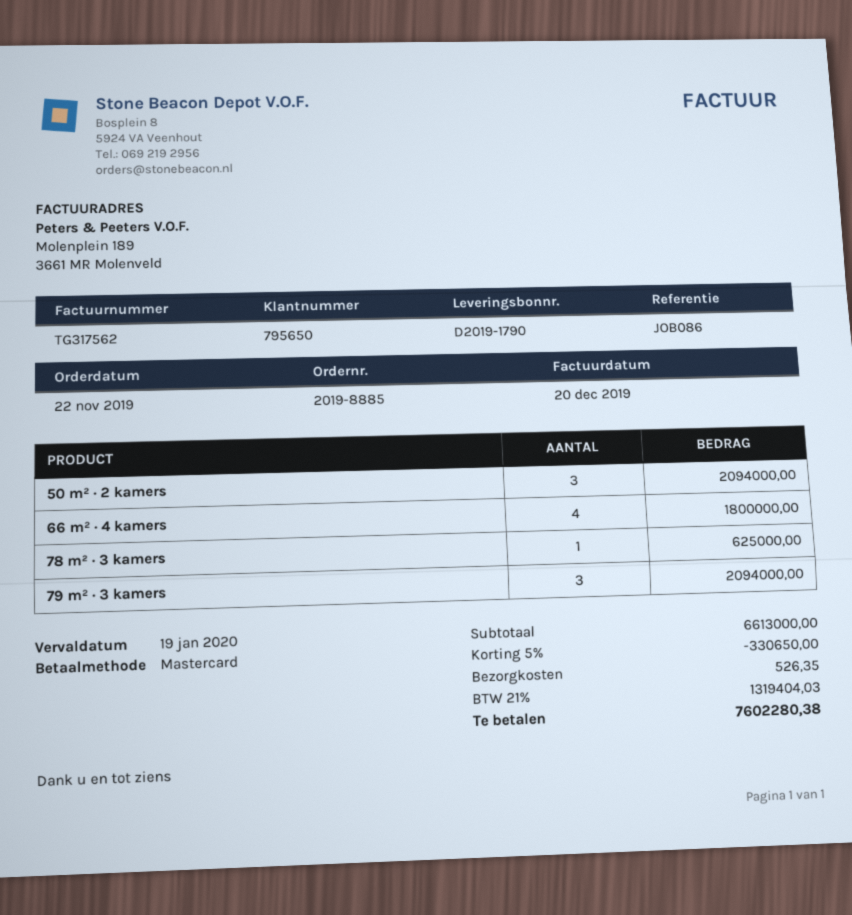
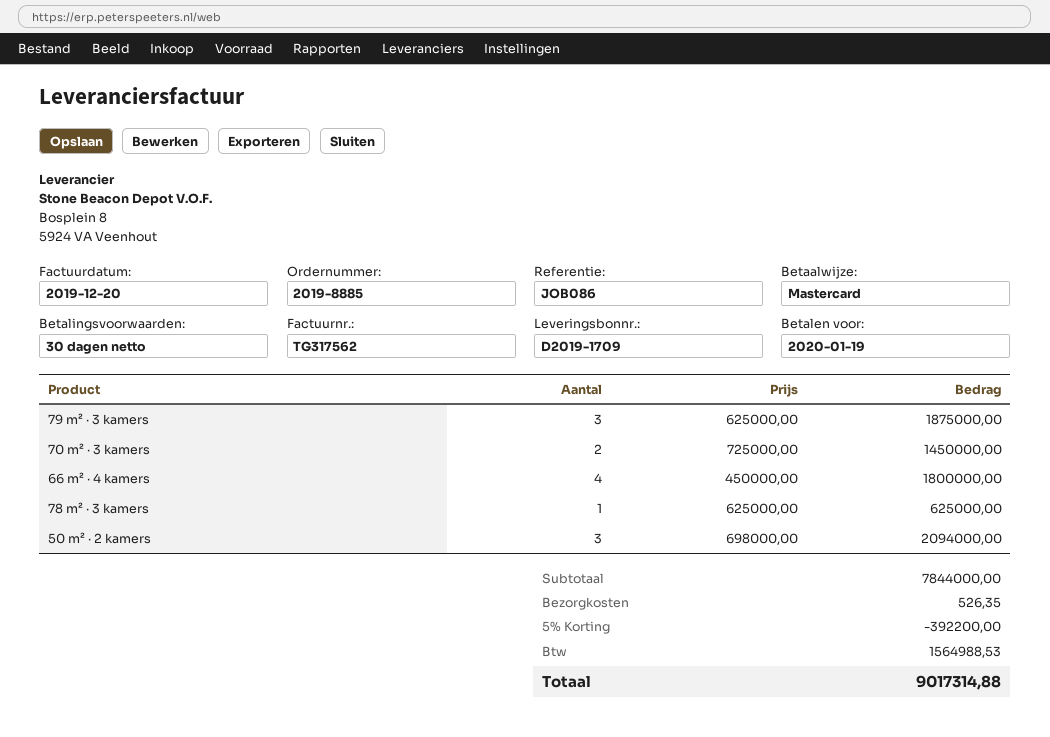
delivery note number: D2019-1790 -> D2019-1709
79 m² · 3 kamers: 3 for 2094000.00 -> 3 for 1875000.00
70 m² · 3 kamers: none -> 2 for 1450000.00
subtotal: 6613000.00 -> 7844000.00
discount: 5% = 330650.00 -> 5% = 392200.00
tax: 1319404.03 -> 1564988.53
total: 7602280.38 -> 9017314.88

